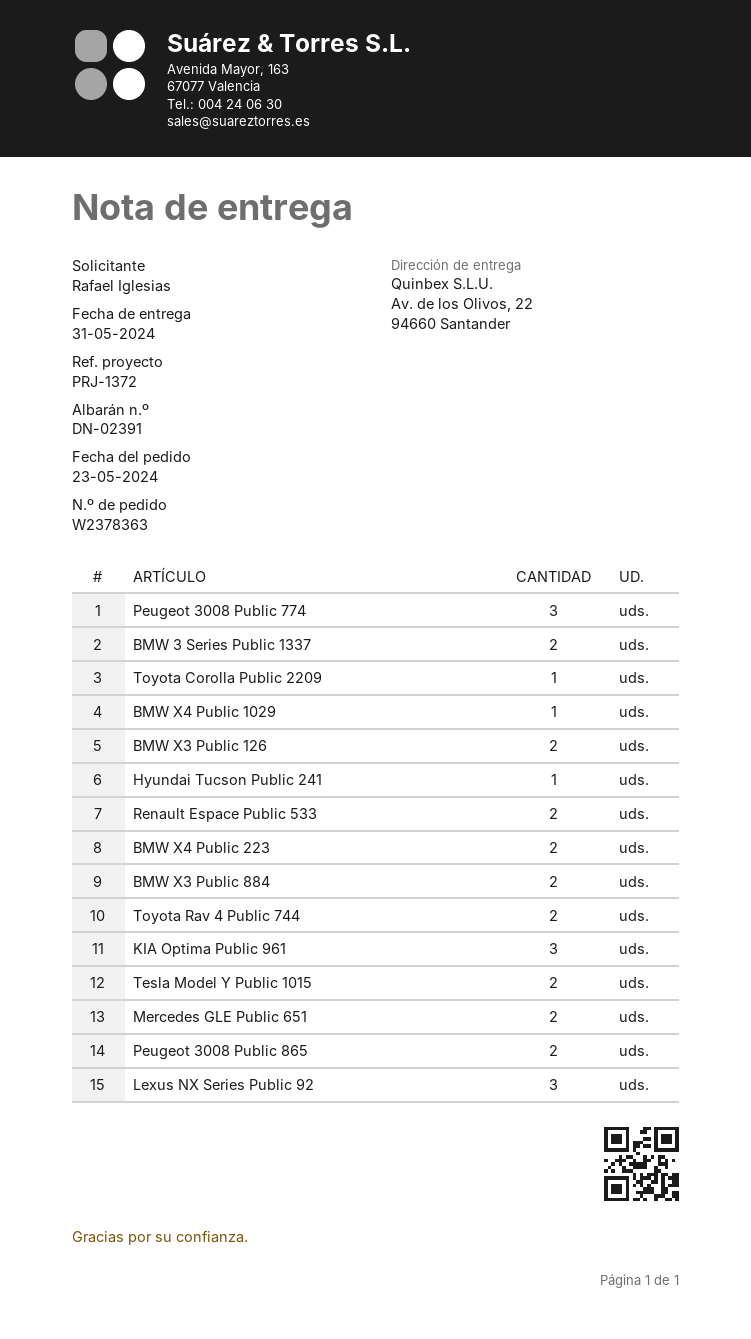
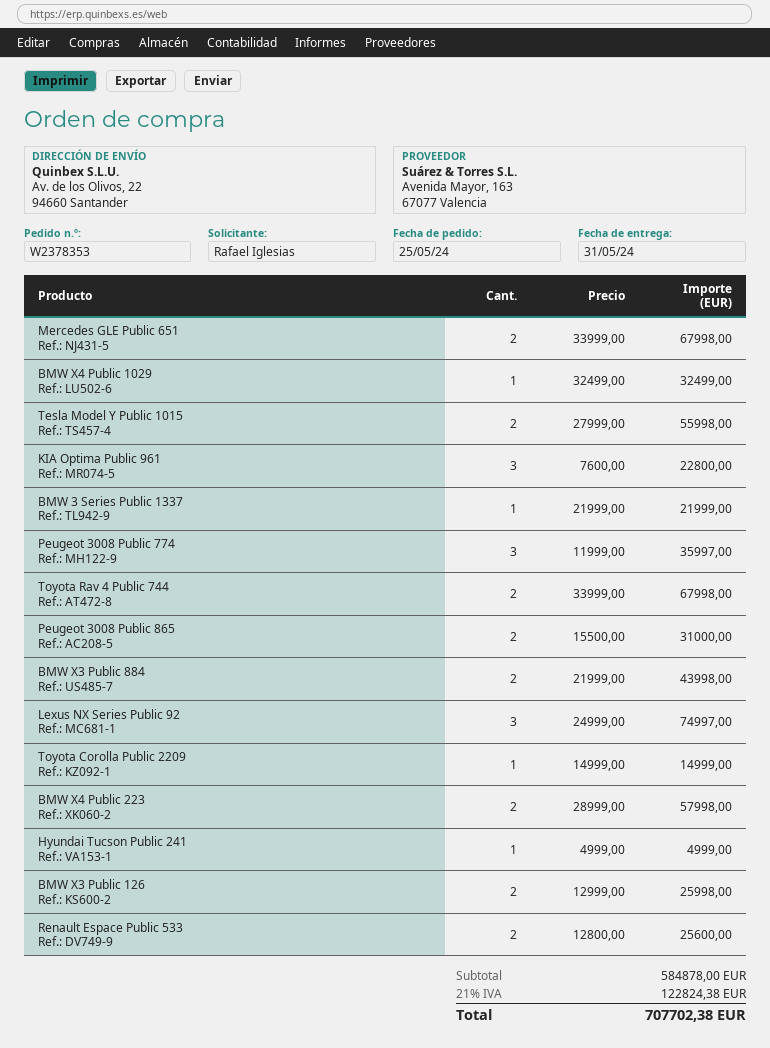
order number: W2378363 -> W2378353
order date: 2024-05-23 -> 2024-05-25
BMW 3 Series Public 1337: 2 -> 1

